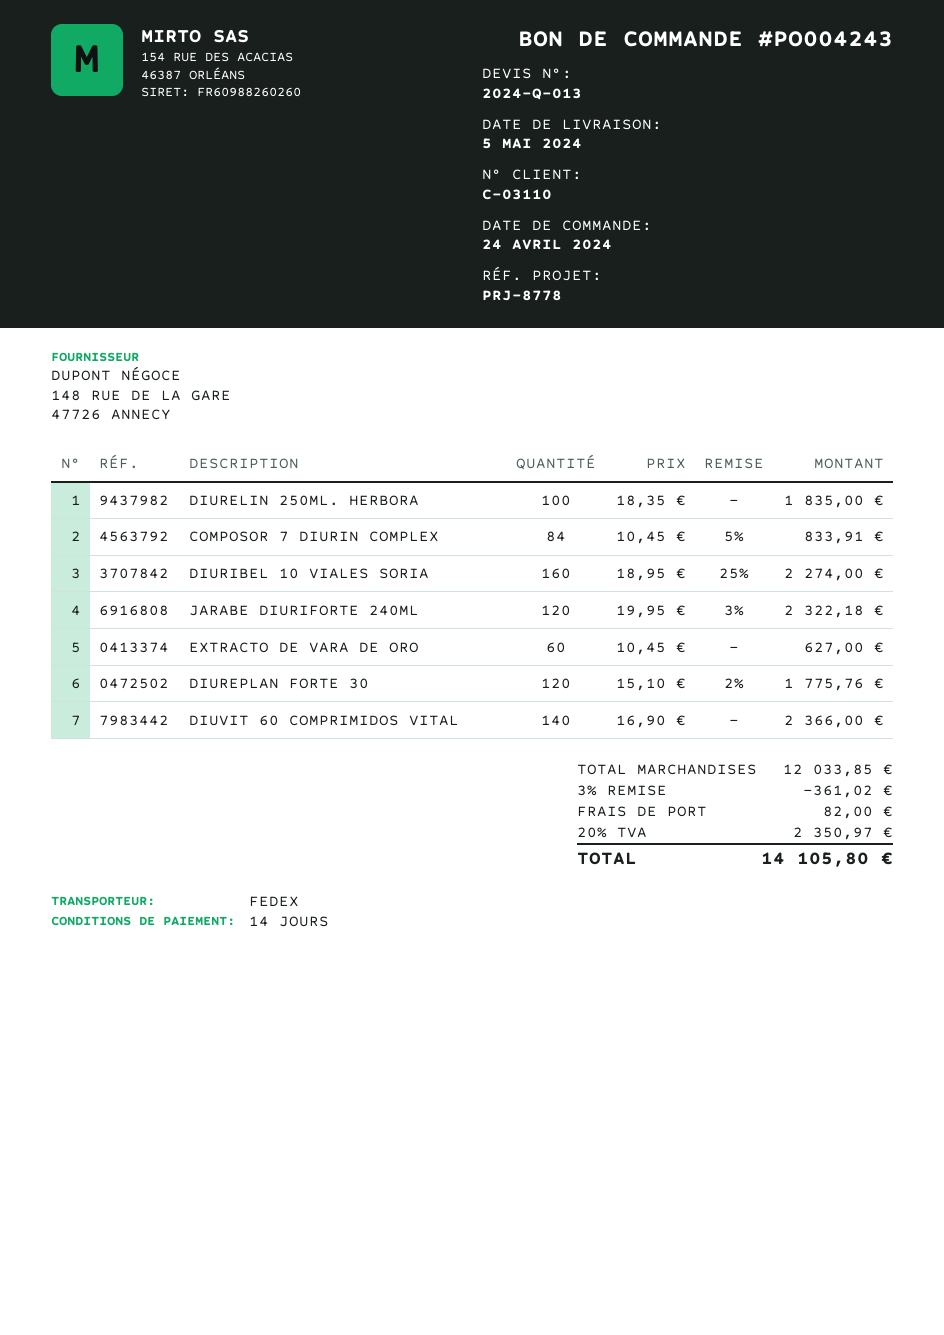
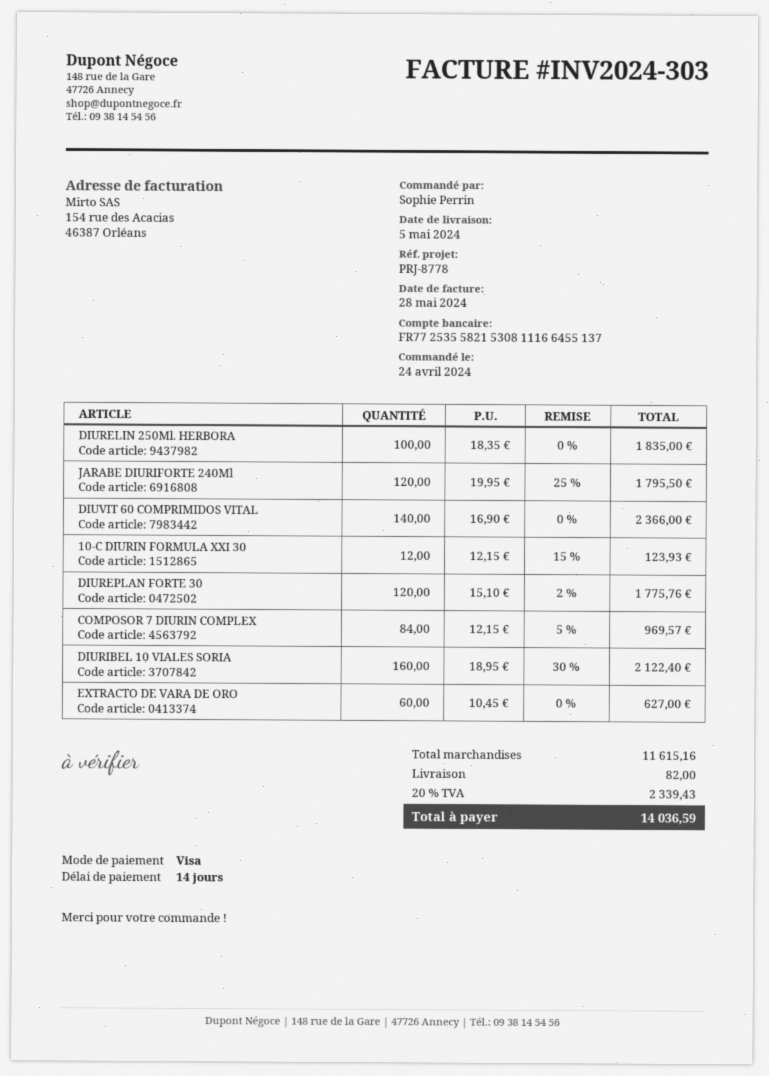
COMPOSOR 7 DIURIN COMPLEX: 84 x 10.45 - 5% = 833.91 -> 84 x 12.15 - 5% = 969.57
DIURIBEL 10 VIALES SORIA: 160 x 18.95 - 25% = 2274.00 -> 160 x 18.95 - 30% = 2122.40
JARABE DIURIFORTE 240ML: 120 x 19.95 - 3% = 2322.18 -> 120 x 19.95 - 25% = 1795.50
10-C DIURIN FORMULA XXI 30: none -> 12 x 12.15 - 15% = 123.93
subtotal: 12033.85 -> 11615.16
discount: 3% = 361.02 -> none
tax: 20% = 2350.97 -> 20% = 2339.43
total: 14105.80 -> 14036.59

